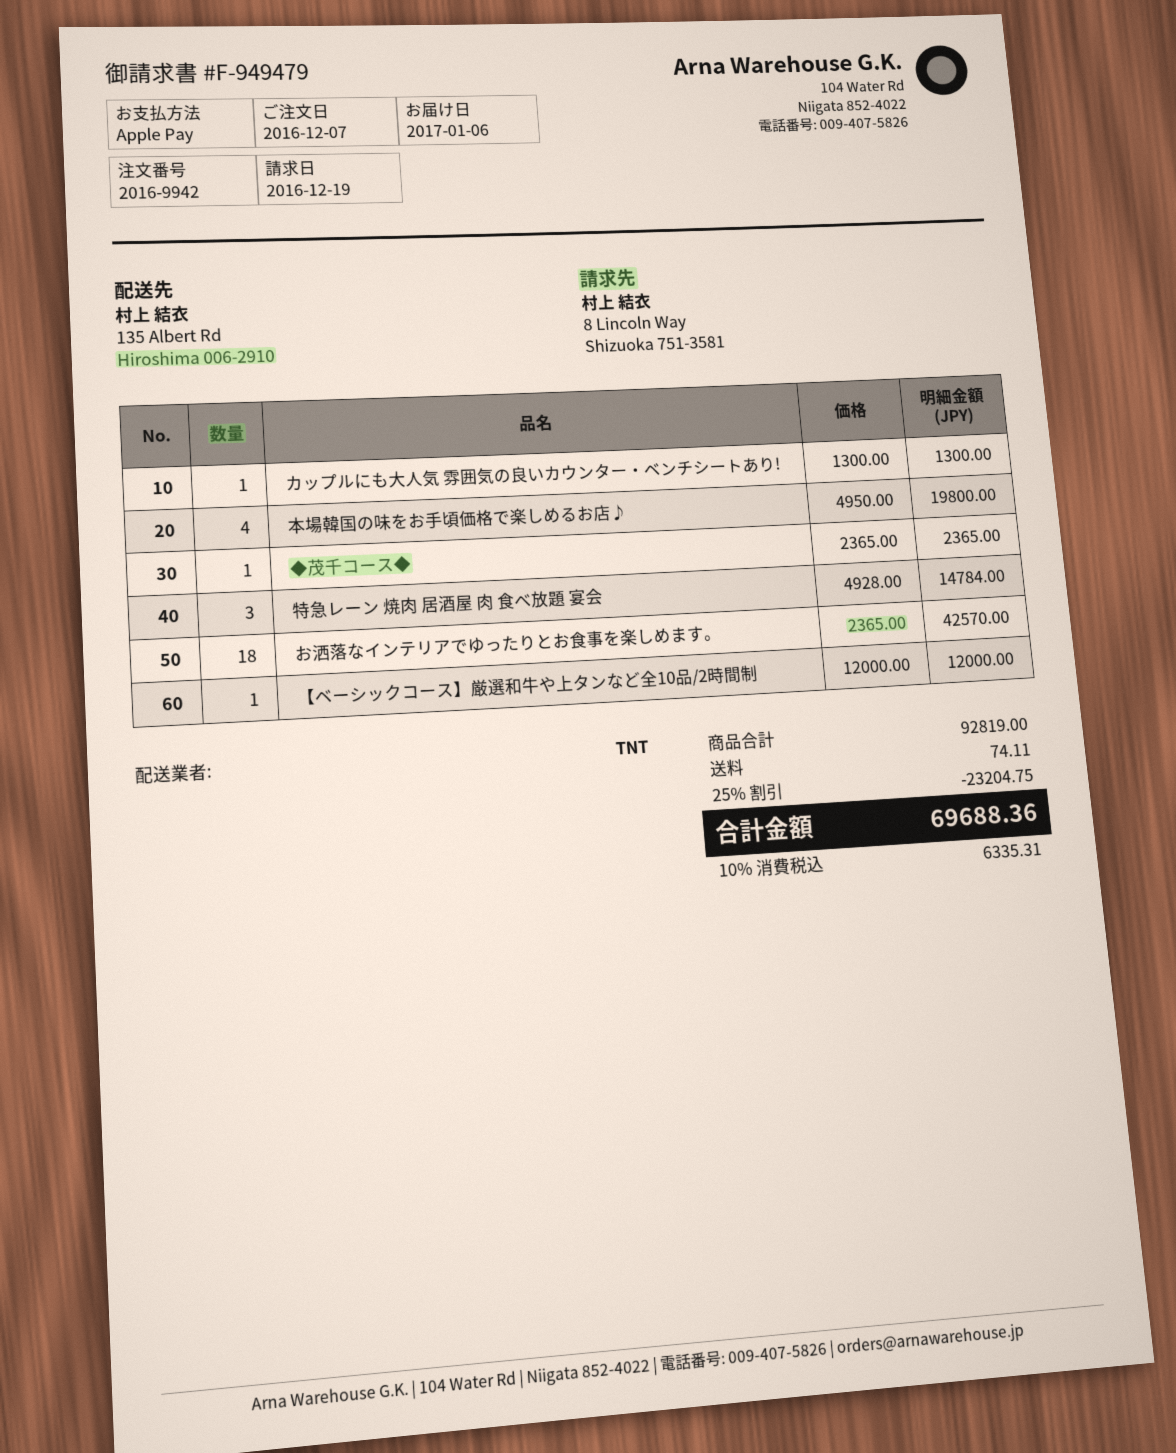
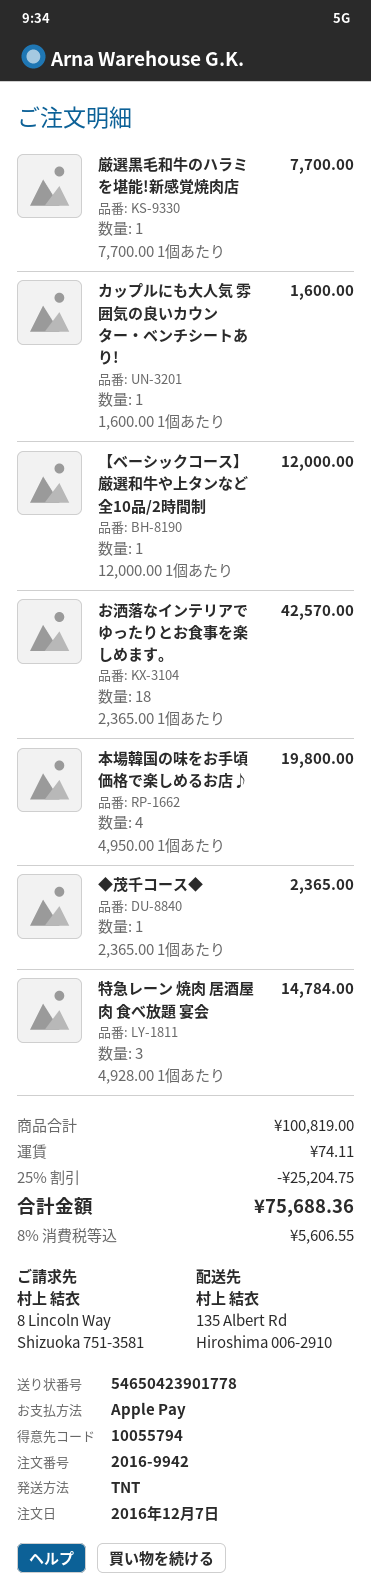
カップルにも大人気 雰囲気の良いカウンター・ベンチシートあり!: 1 x 1300.00 = 1300.00 -> 1 x 1600.00 = 1600.00
厳選黒毛和牛のハラミを堪能!新感覚焼肉店: none -> 1 x 7700.00 = 7700.00
subtotal: 92819.00 -> 100819.00
discount: 25% = 23204.75 -> 25% = 25204.75
tax: 10% = 6335.31 -> 8% = 5606.55
total: 69688.36 -> 75688.36

